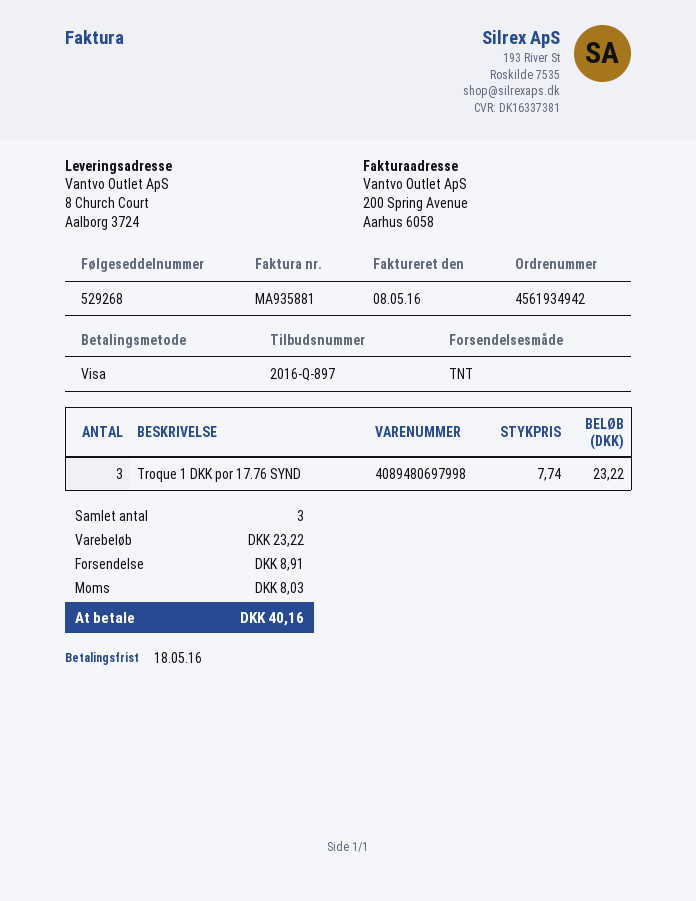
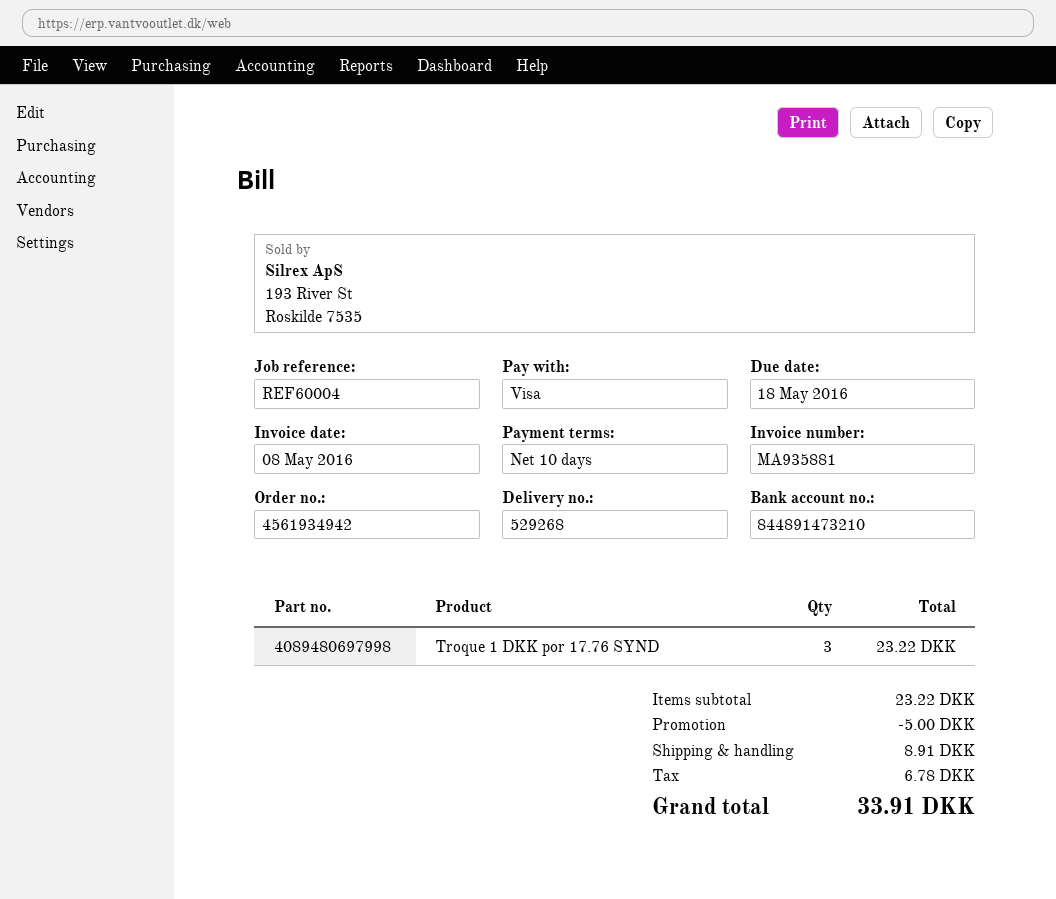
discount: none -> 5.00
tax: 8.03 -> 6.78
total: 40.16 -> 33.91

